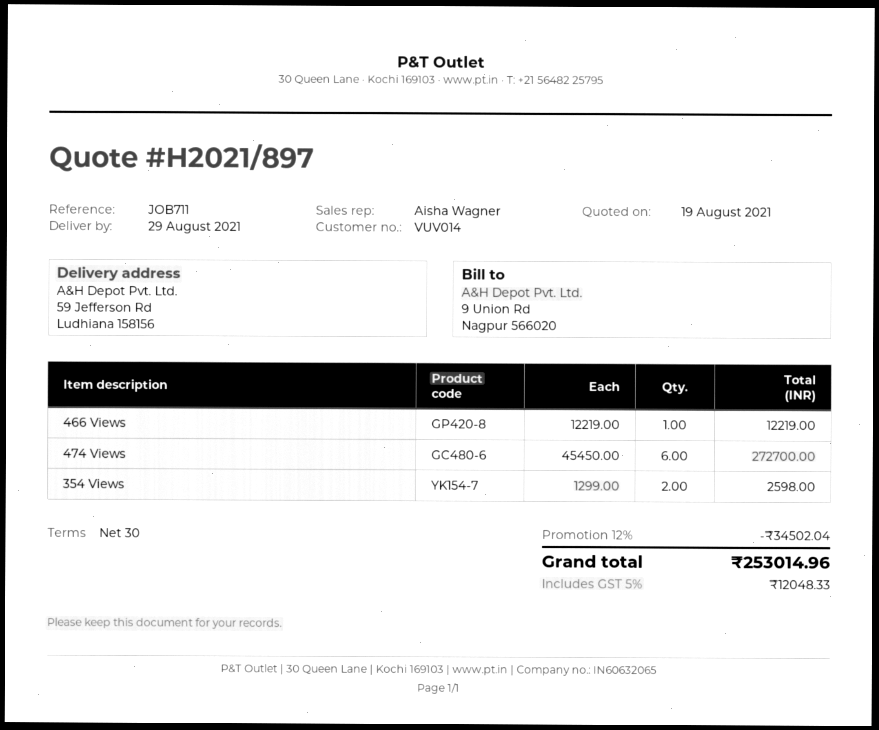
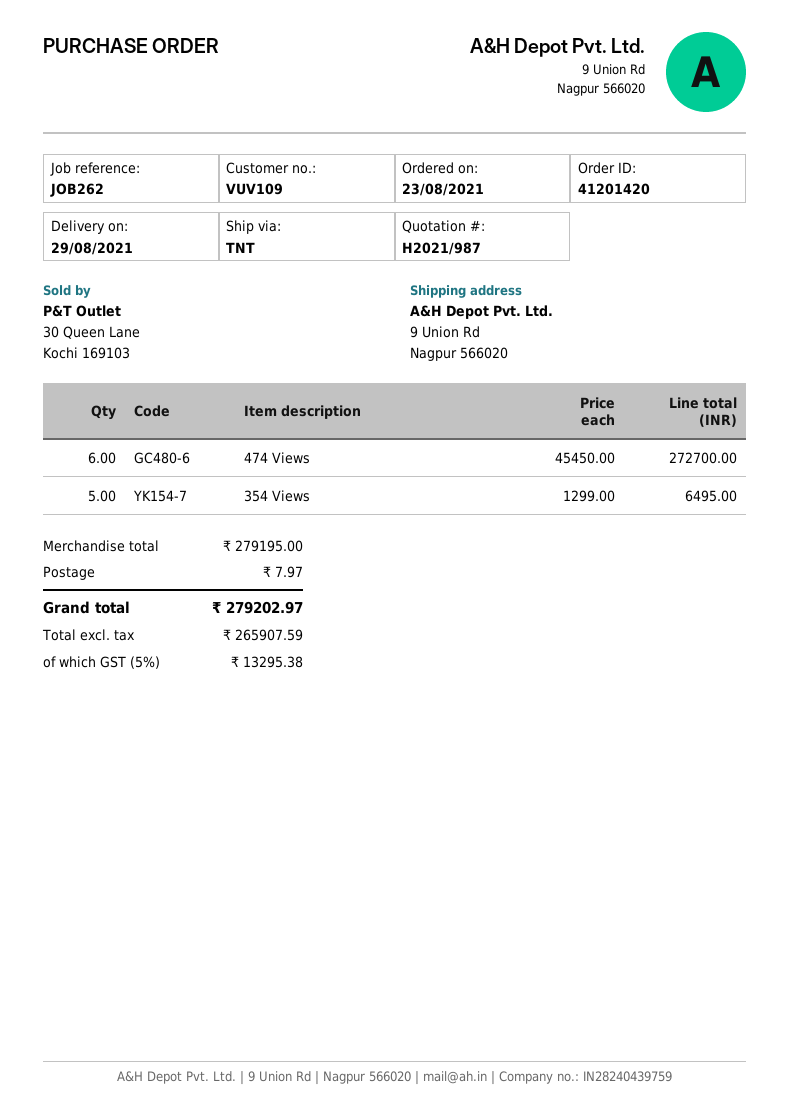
quote number: H2021/897 -> H2021/987
customer number: VUV014 -> VUV109
reference: JOB711 -> JOB262
ship to: 59 Jefferson Rd, Ludhiana 158156 -> 9 Union Rd, Nagpur 566020
466 Views: 1 x 12219.00 = 12219.00 -> none
354 Views: 2 x 1299.00 = 2598.00 -> 5 x 1299.00 = 6495.00
discount: 12% = 34502.04 -> none
shipping: none -> 7.97
tax: 5% = 12048.33 -> 5% = 13295.38
total: 253014.96 -> 279202.97

